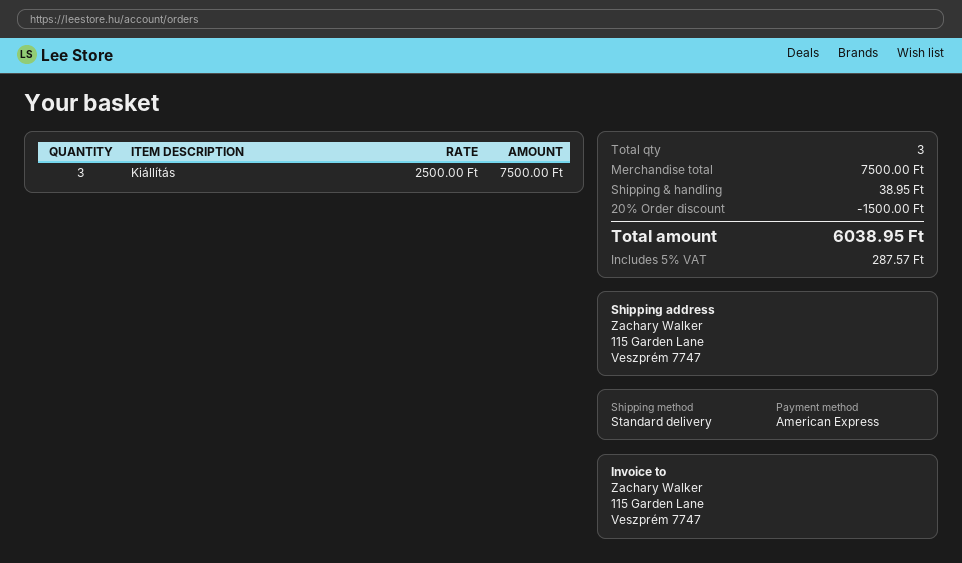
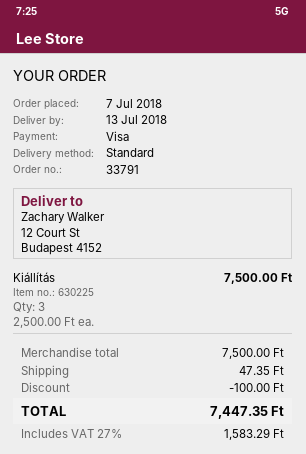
payment method: American Express -> Visa
ship to: 115 Garden Lane, Veszprém 7747 -> 12 Court St, Budapest 4152
discount: 1500.00 -> 100.00
shipping: 38.95 -> 47.35
tax: 5% = 287.57 -> 27% = 1583.29
total: 6038.95 -> 7447.35

